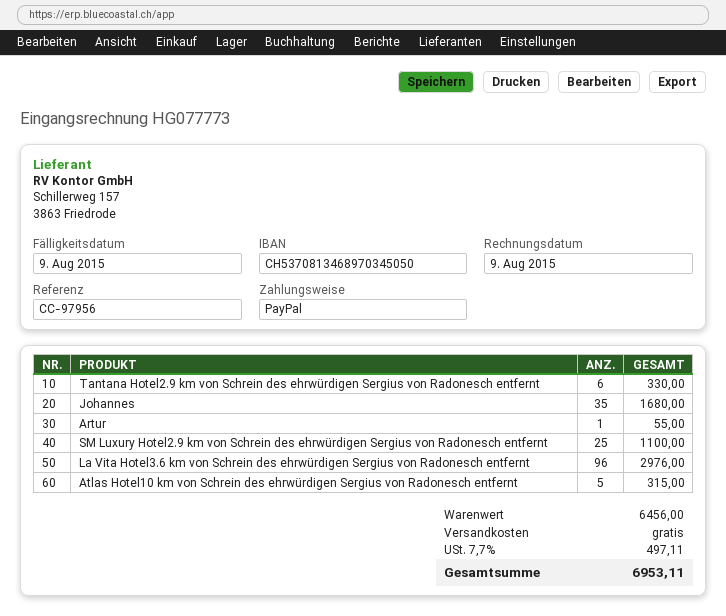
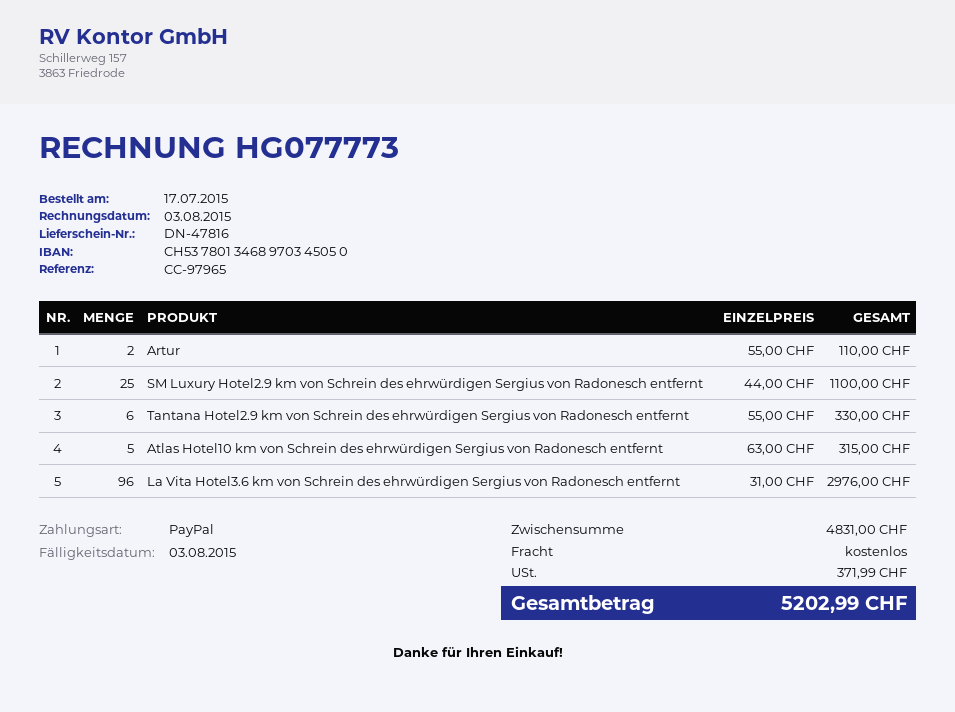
invoice date: 2015-08-09 -> 2015-08-03
due date: 2015-08-09 -> 2015-08-03
reference: CC-97956 -> CC-97965
bank account: CH5370813468970345050 -> CH5378013468970345050
Johannes: 35 for 1680.00 -> none
Artur: 1 for 55.00 -> 2 for 110.00
subtotal: 6456.00 -> 4831.00
tax: 497.11 -> 371.99
total: 6953.11 -> 5202.99

